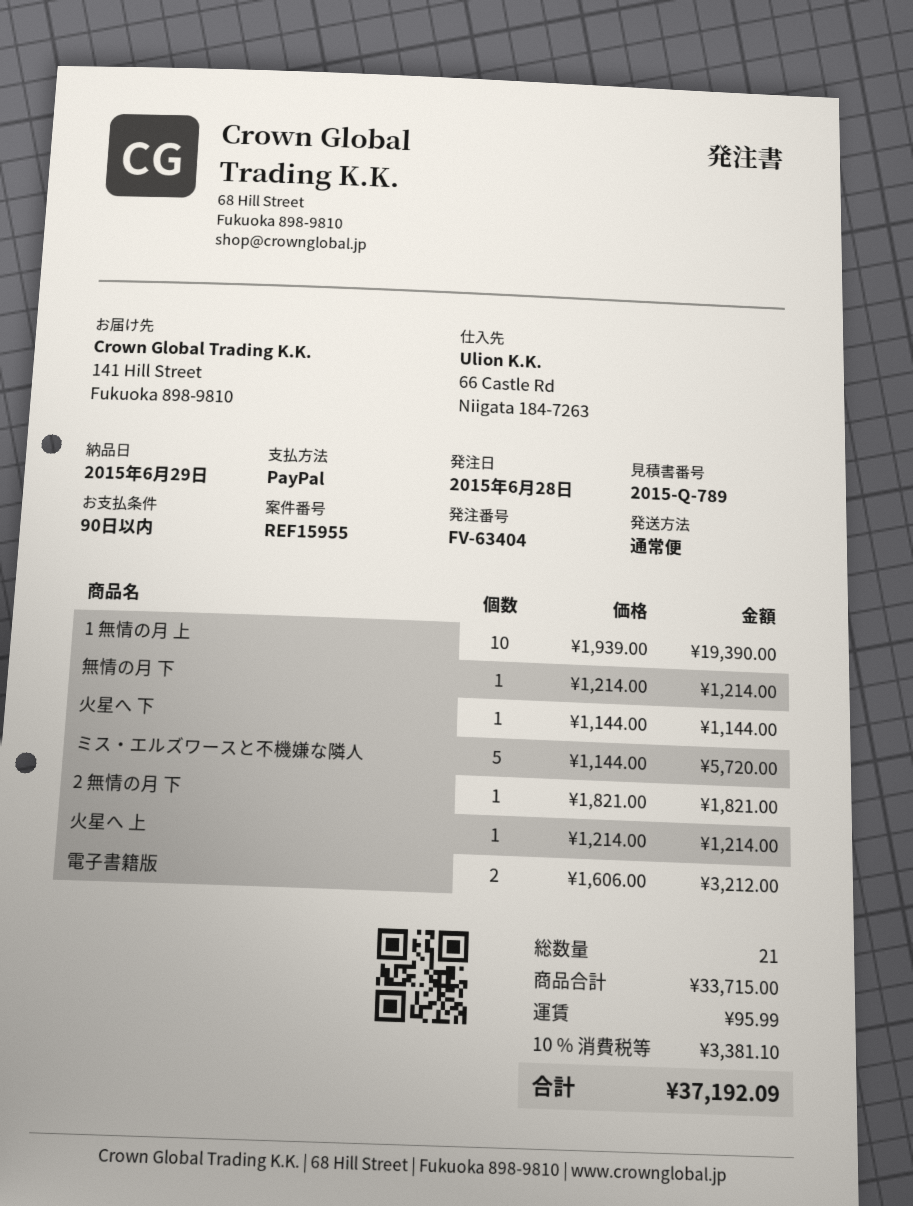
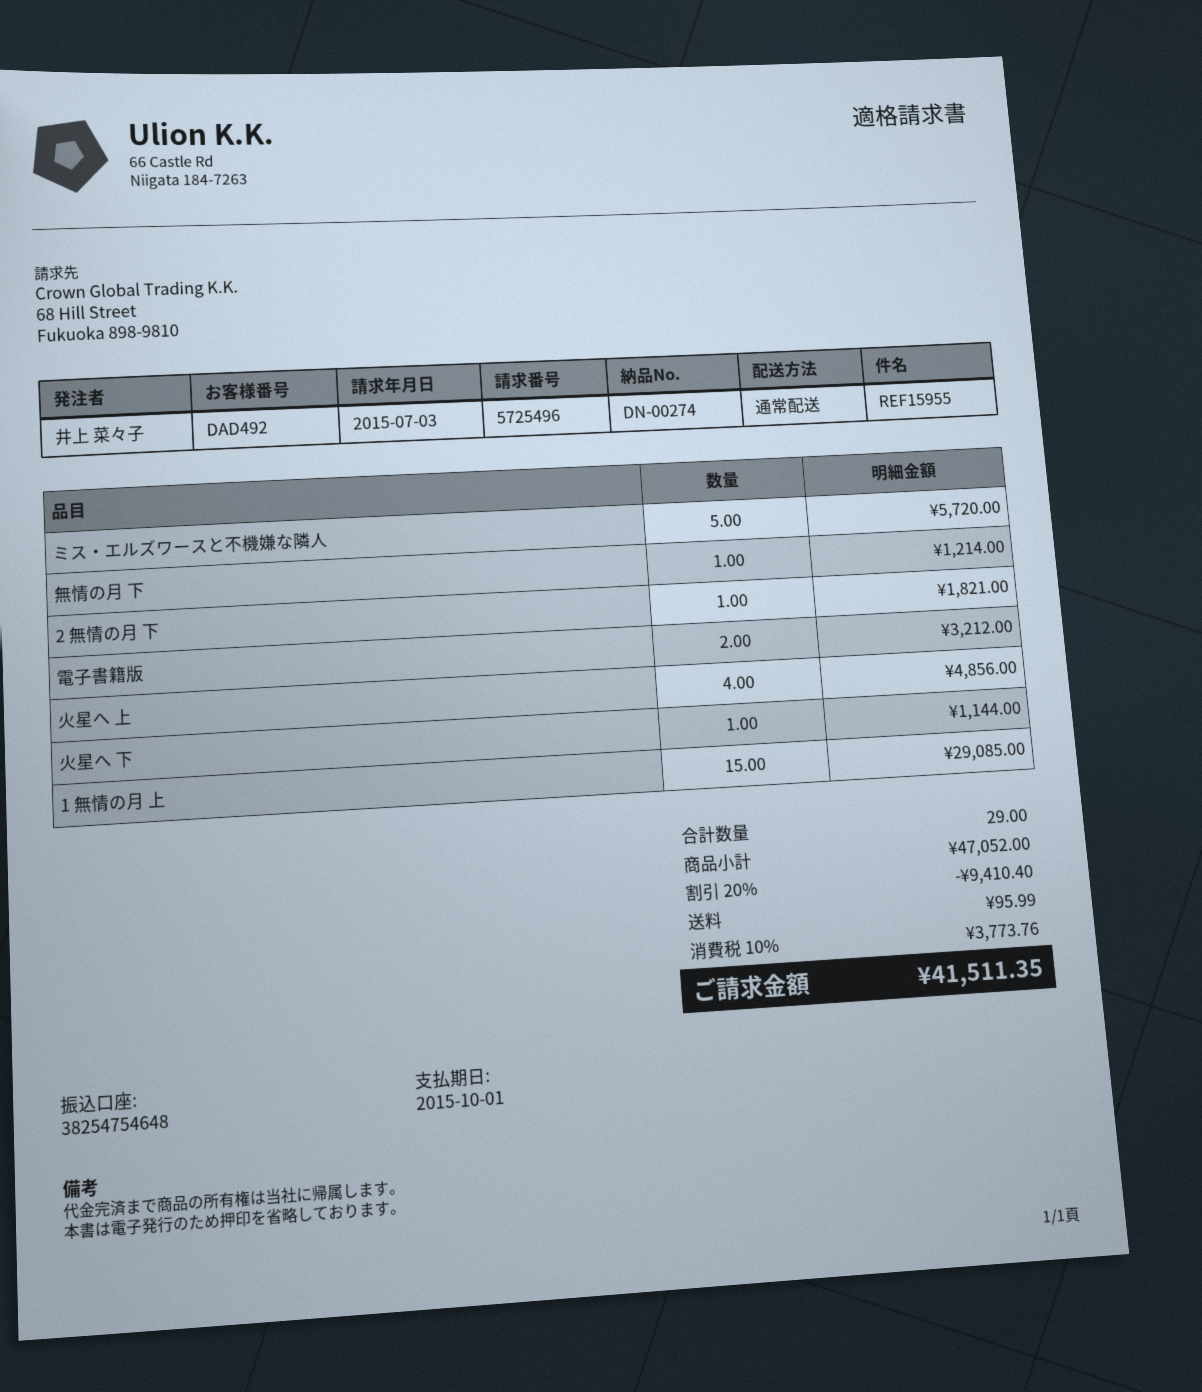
1 無情の月 上: 10 for 19390.00 -> 15 for 29085.00
火星へ 上: 1 for 1214.00 -> 4 for 4856.00
total quantity: 21 -> 29
subtotal: 33715.00 -> 47052.00
discount: none -> 20% = 9410.40
tax: 10% = 3381.10 -> 10% = 3773.76
total: 37192.09 -> 41511.35

